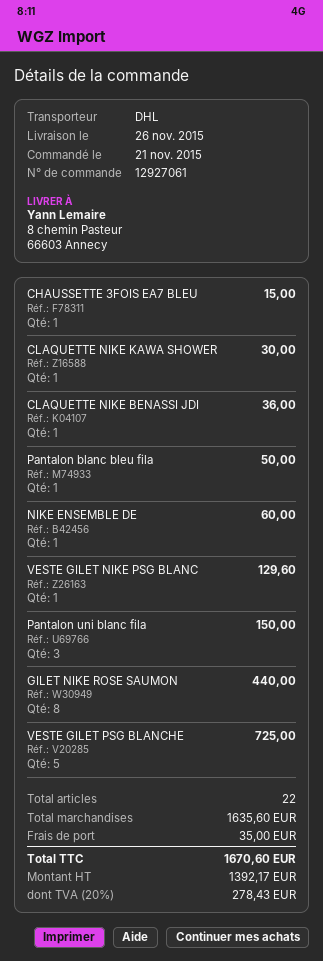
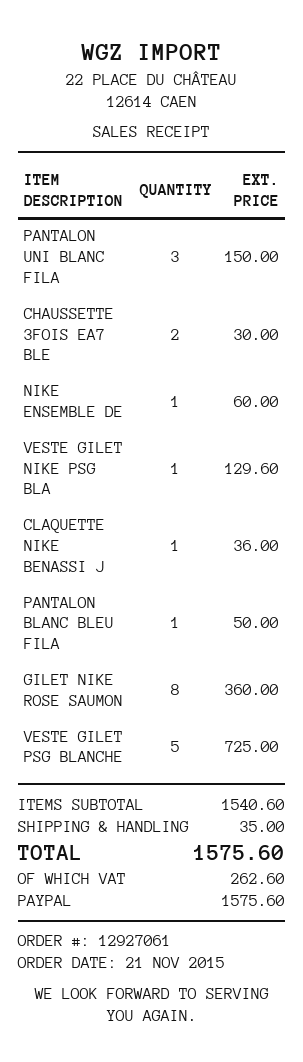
CHAUSSETTE 3FOIS EA7 BLEU: 1 for 15.00 -> 2 for 30.00
CLAQUETTE NIKE KAWA SHOWER: 1 for 30.00 -> none
GILET NIKE ROSE SAUMON: 8 for 440.00 -> 8 for 360.00
subtotal: 1635.60 -> 1540.60
tax: 278.43 -> 262.60
total: 1670.60 -> 1575.60

